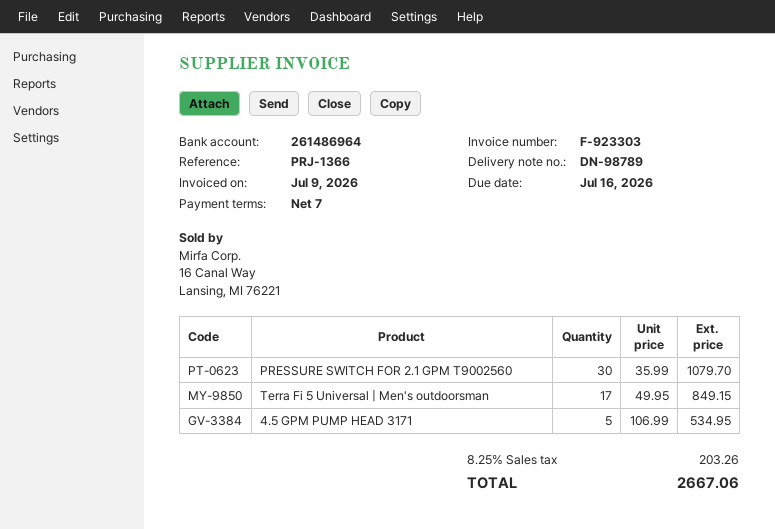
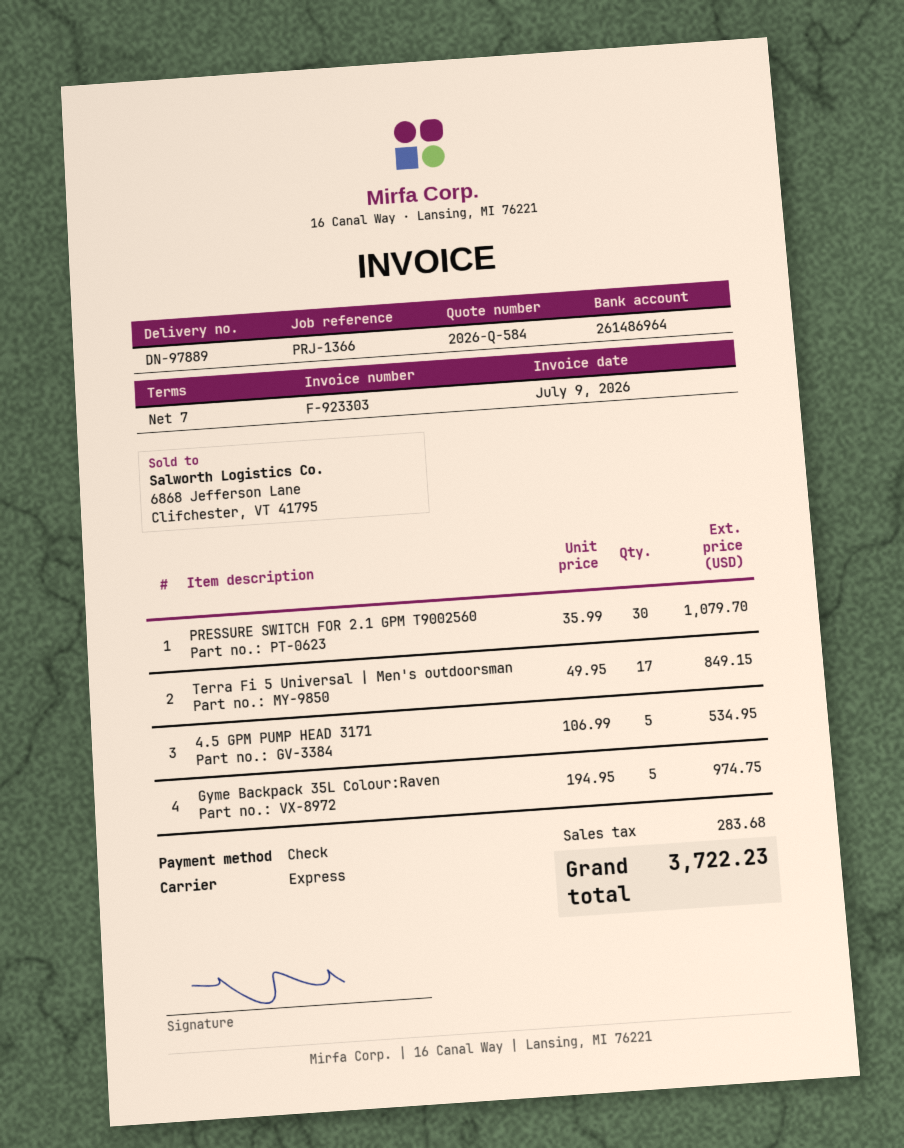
delivery note number: DN-98789 -> DN-97889
Gyme Backpack 35L Colour:Raven: none -> 5 x 194.95 = 974.75
tax: 203.26 -> 283.68
total: 2667.06 -> 3722.23

